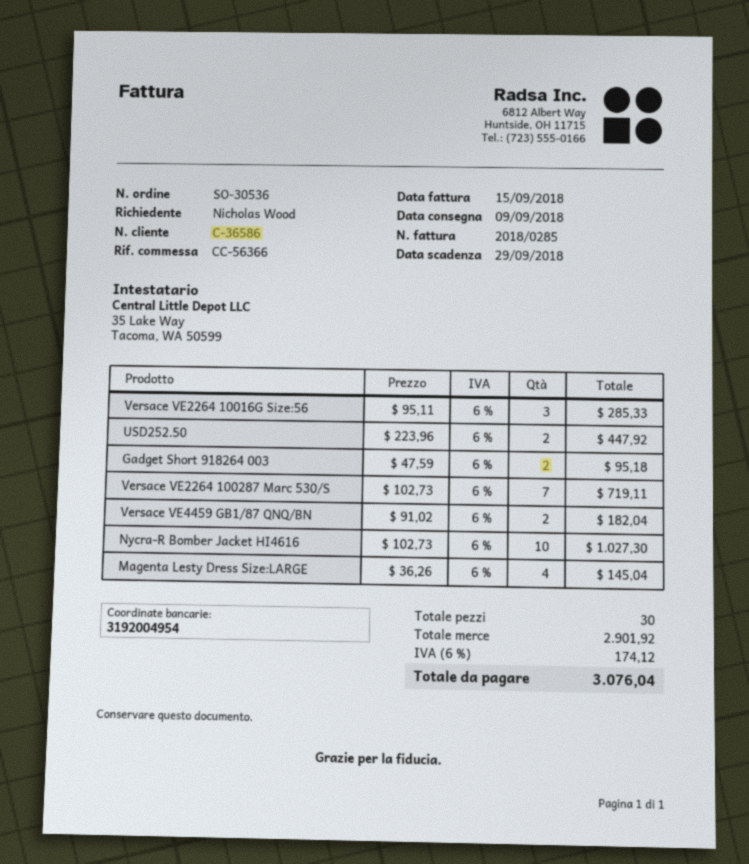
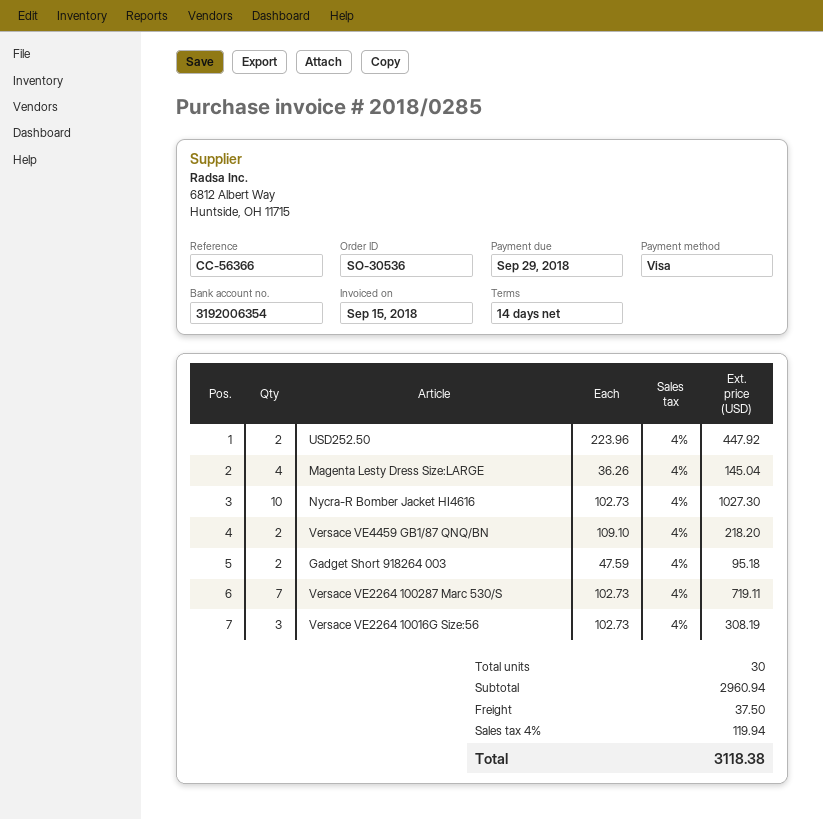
bank account: 3192004954 -> 3192006354
Versace VE2264 10016G Size:56: 3 x 95.11 = 285.33 -> 3 x 102.73 = 308.19
Versace VE4459 GB1/87 QNQ/BN: 2 x 91.02 = 182.04 -> 2 x 109.10 = 218.20
subtotal: 2901.92 -> 2960.94
shipping: none -> 37.50
tax: 6% = 174.12 -> 4% = 119.94
total: 3076.04 -> 3118.38

